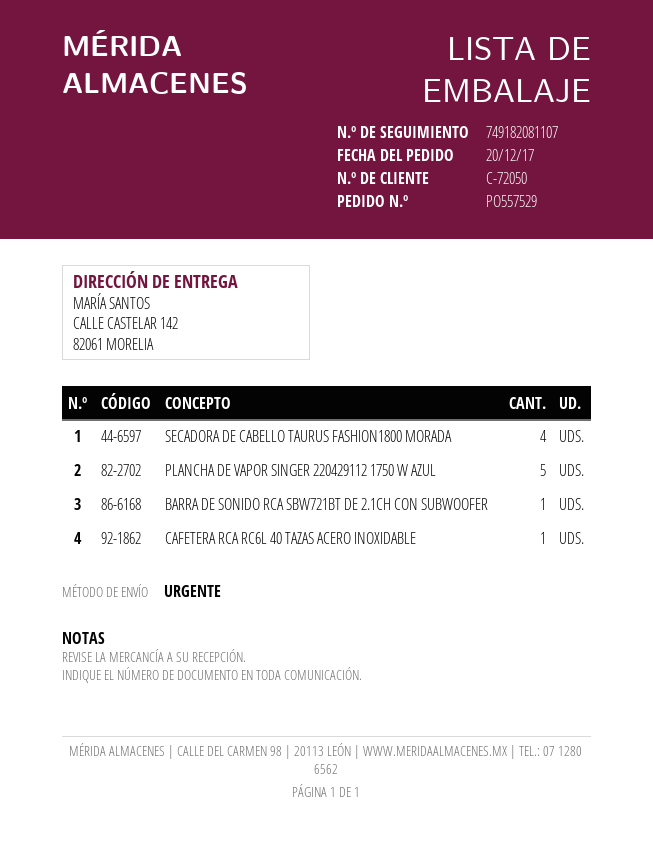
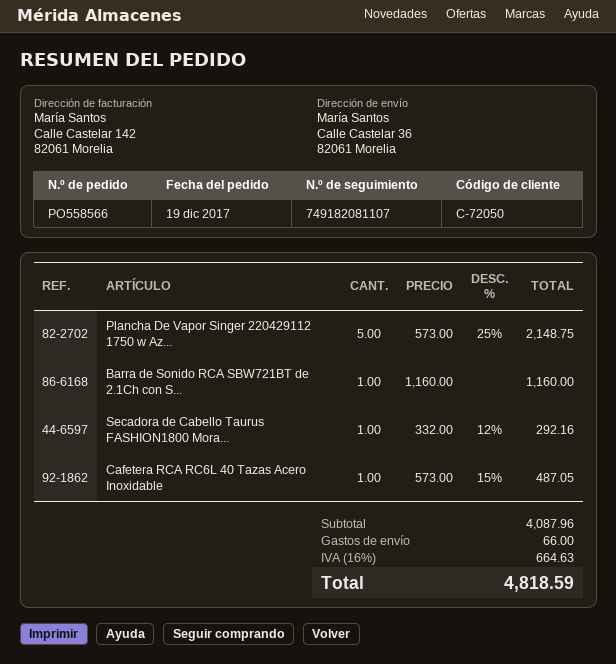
order number: PO557529 -> PO558566
order date: 2017-12-20 -> 2017-12-19
ship to: CALLE CASTELAR 142, 82061 MORELIA -> Calle Castelar 36, 82061 Morelia
SECADORA DE CABELLO TAURUS FASHION1800 MORADA: 4 -> 1

